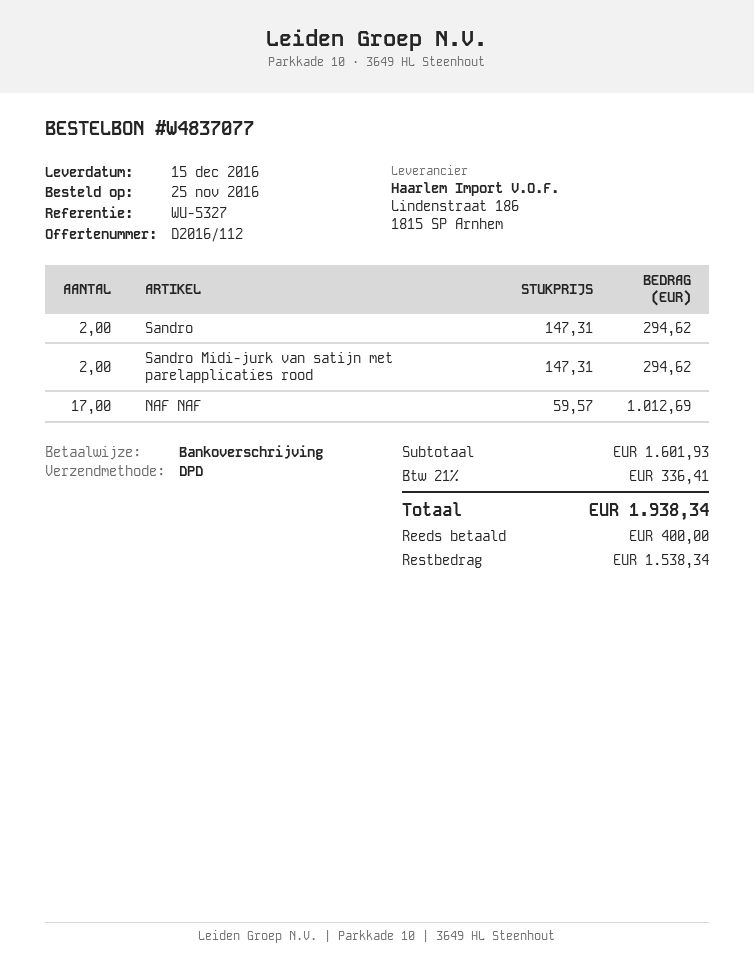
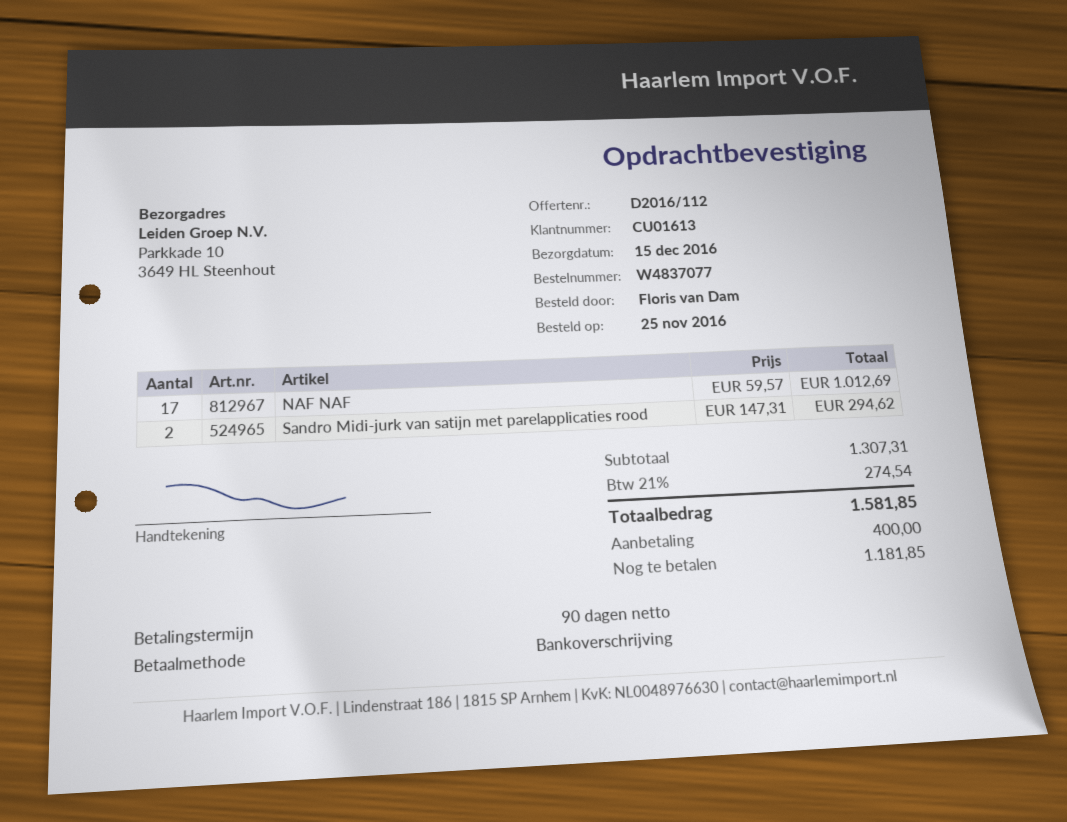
Sandro: 2 x 147.31 = 294.62 -> none
subtotal: 1601.93 -> 1307.31
tax: 21% = 336.41 -> 21% = 274.54
total: 1938.34 -> 1581.85
balance: 1538.34 -> 1181.85

